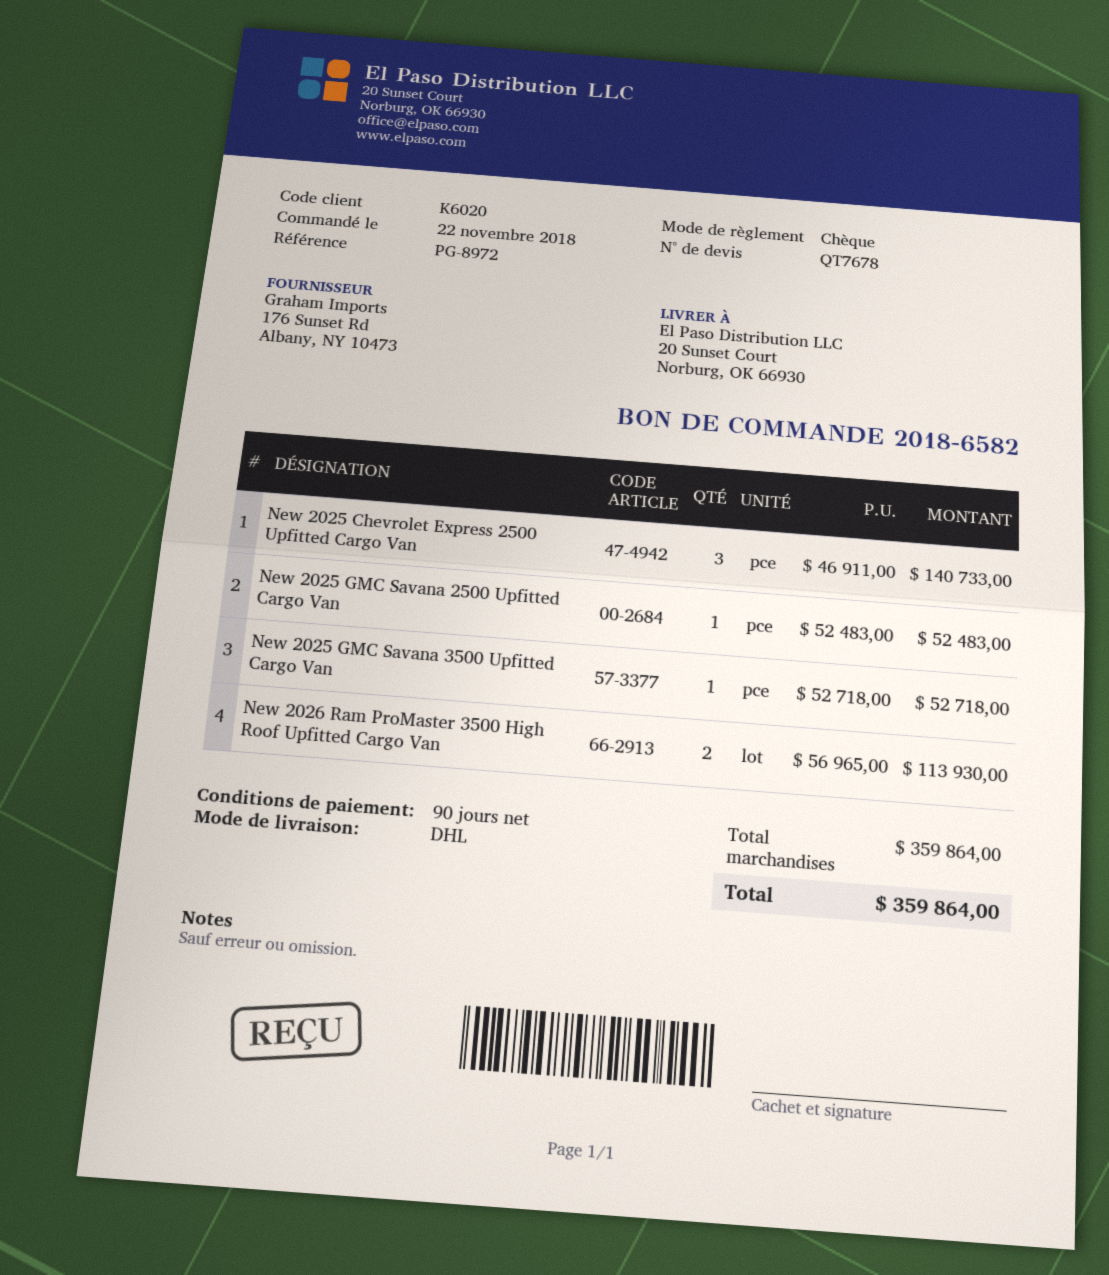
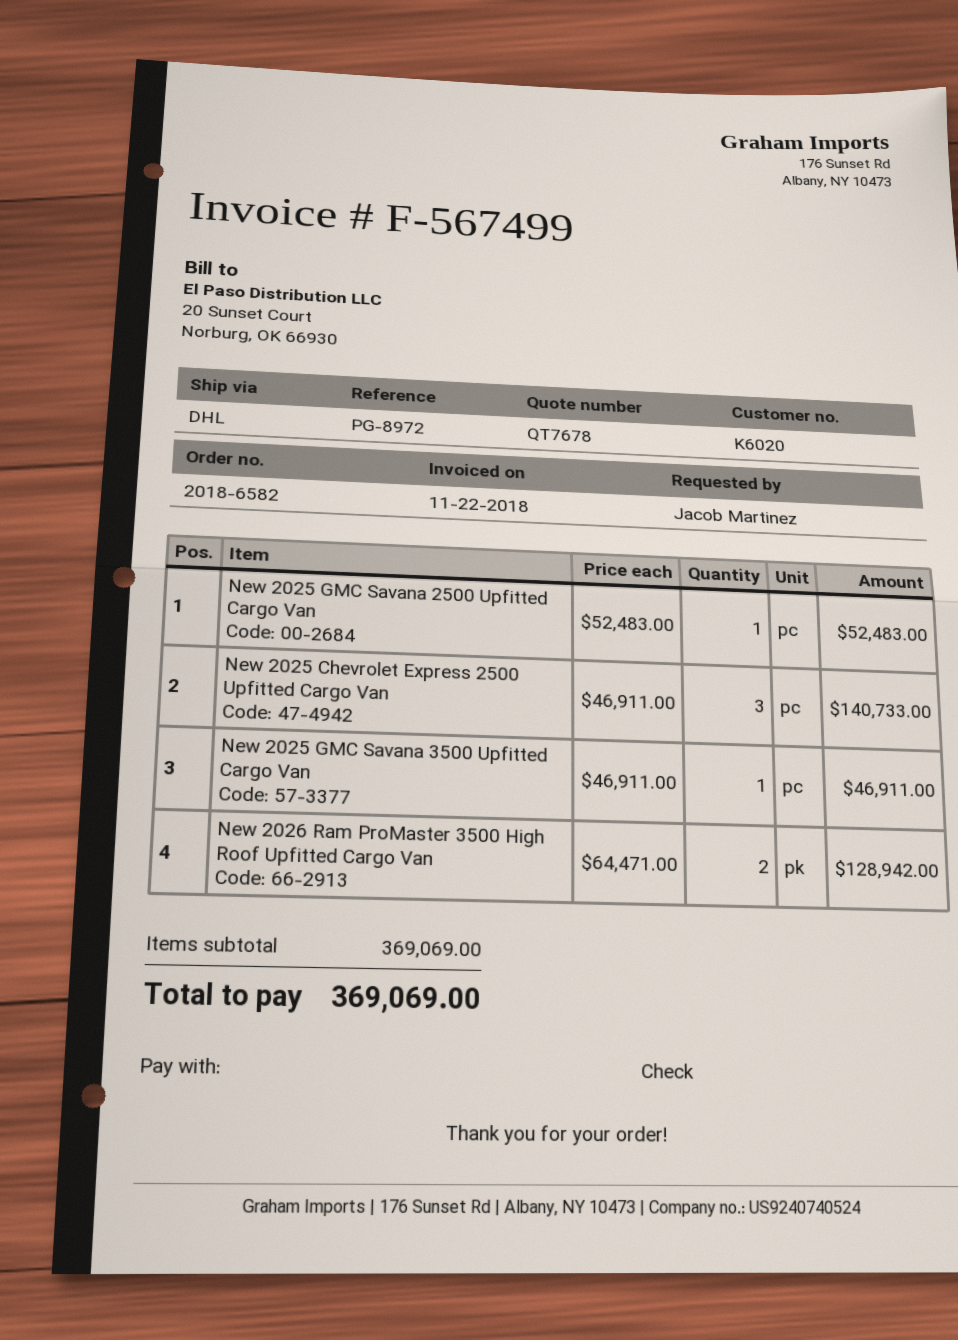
New 2025 GMC Savana 3500 Upfitted Cargo Van: 1 x 52718.00 = 52718.00 -> 1 x 46911.00 = 46911.00
New 2026 Ram ProMaster 3500 High Roof Upfitted Cargo Van: 2 x 56965.00 = 113930.00 -> 2 x 64471.00 = 128942.00
subtotal: 359864.00 -> 369069.00
total: 359864.00 -> 369069.00

